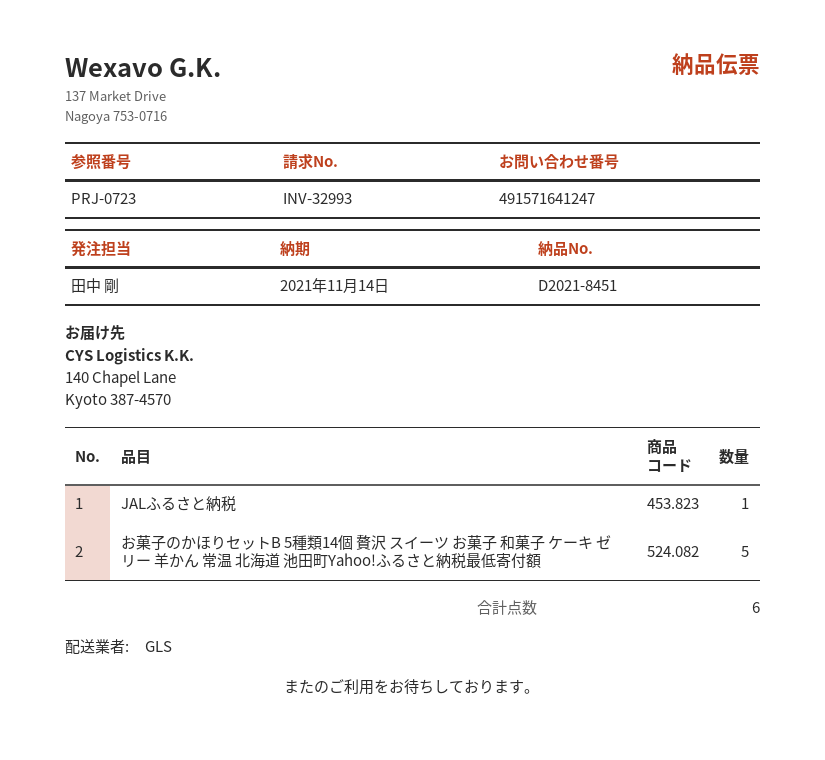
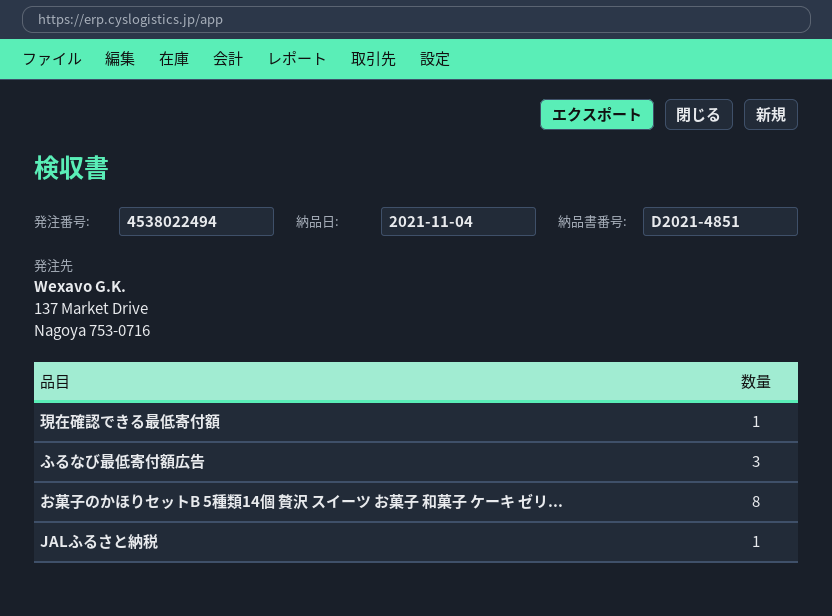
delivery note number: D2021-8451 -> D2021-4851
delivery date: 2021-11-14 -> 2021-11-04
お菓子のかほりセットB 5種類14個 贅沢 スイーツ お菓子 和菓子 ケーキ ゼリー 羊かん 常温 北海道 池田町Yahoo!ふるさと納税最低寄付額: 5 -> 8
現在確認できる最低寄付額: none -> 1
ふるなび最低寄付額広告: none -> 3

